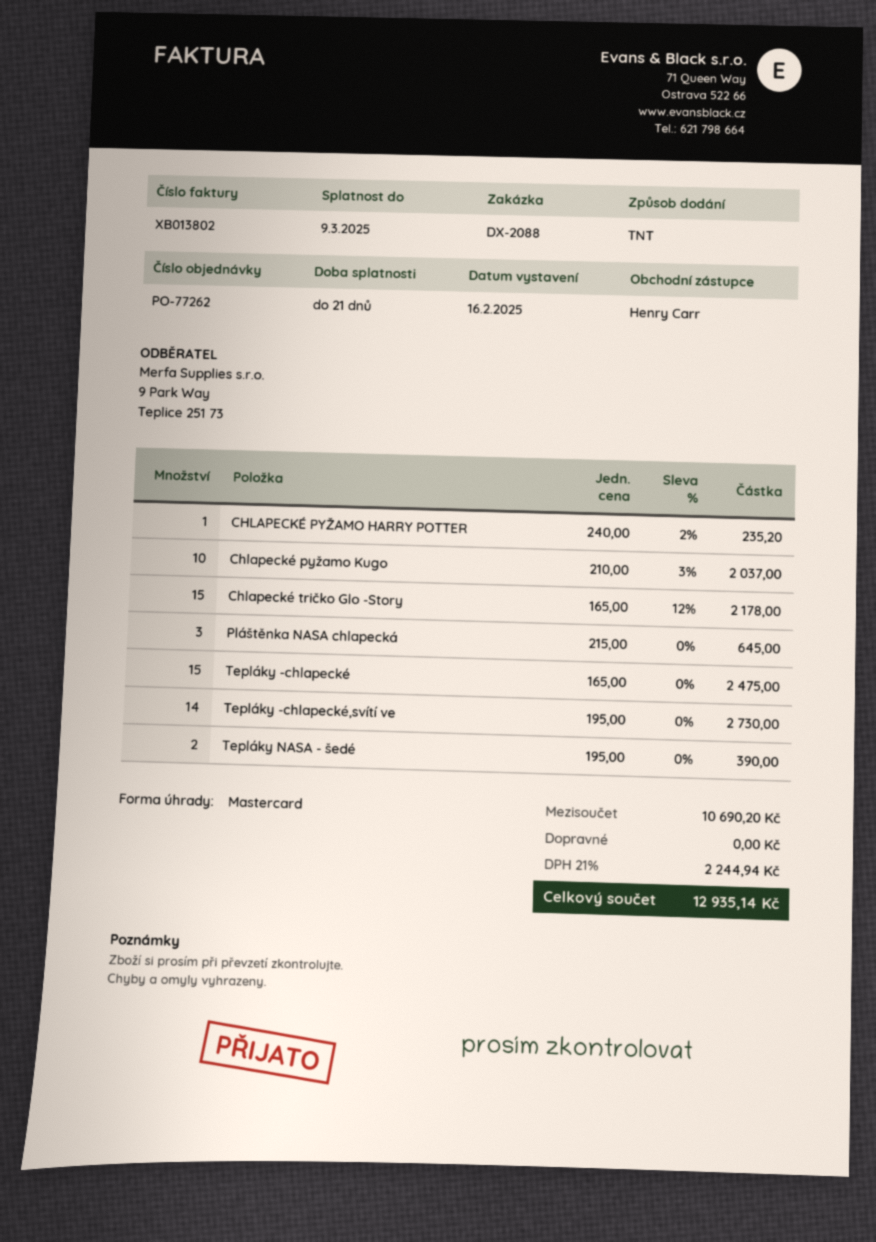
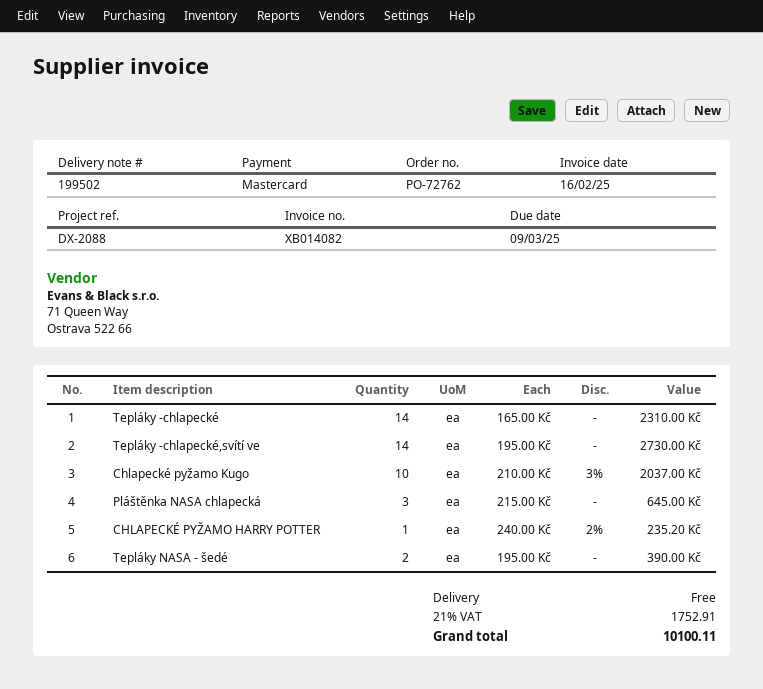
order number: PO-77262 -> PO-72762
invoice number: XB013802 -> XB014082
Chlapecké tričko Glo -Story: 15 x 165.00 - 12% = 2178.00 -> none
Tepláky -chlapecké: 15 x 165.00 = 2475.00 -> 14 x 165.00 = 2310.00
tax: 21% = 2244.94 -> 21% = 1752.91
total: 12935.14 -> 10100.11

